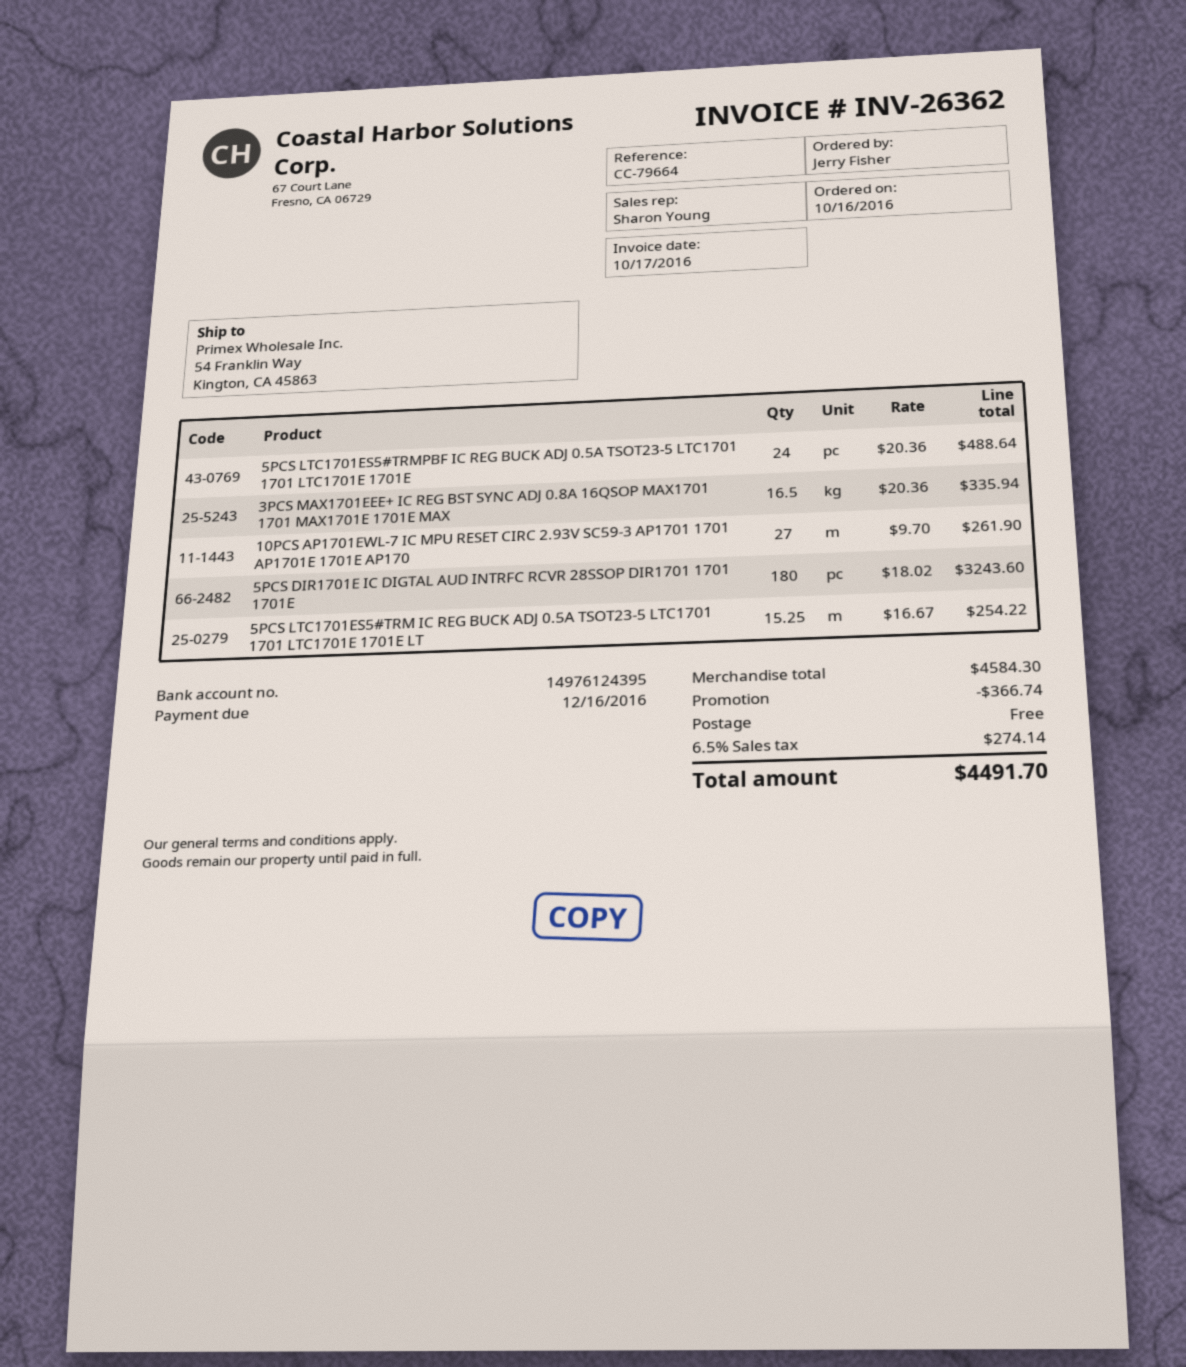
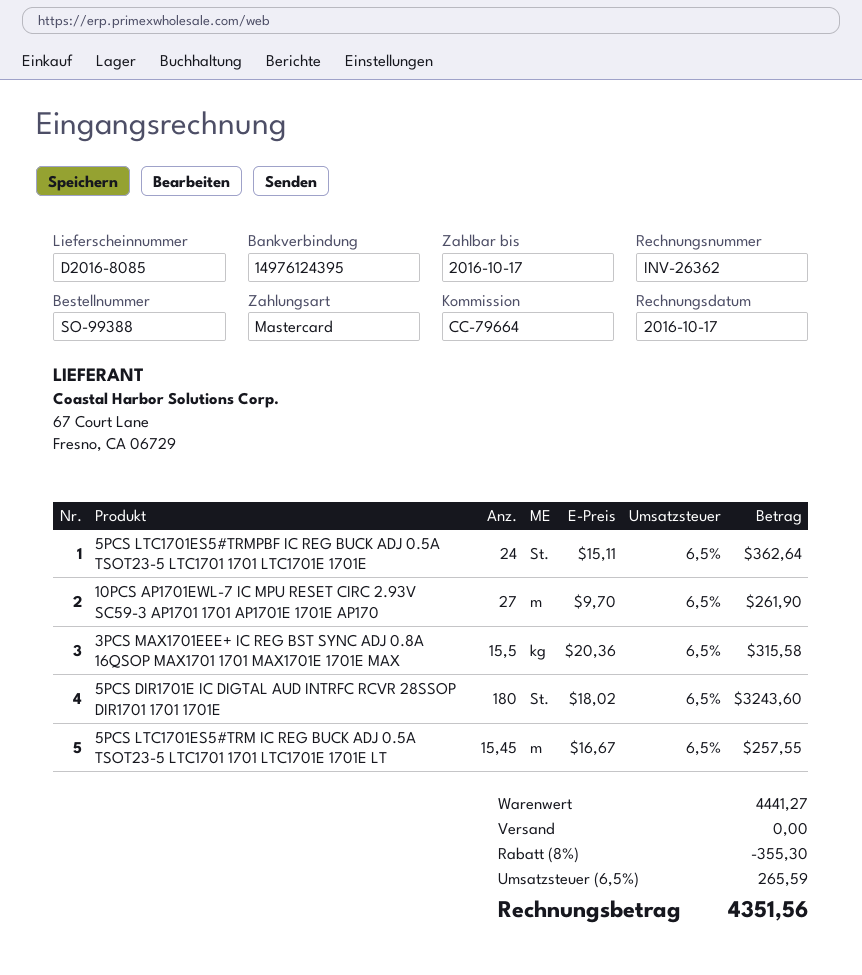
due date: 2016-12-16 -> 2016-10-17
5PCS LTC1701ES5#TRMPBF IC REG BUCK ADJ 0.5A TSOT23-5 LTC1701 1701 LTC1701E 1701E: 24 x 20.36 = 488.64 -> 24 x 15.11 = 362.64
3PCS MAX1701EEE+ IC REG BST SYNC ADJ 0.8A 16QSOP MAX1701 1701 MAX1701E 1701E MAX: 16.5 x 20.36 = 335.94 -> 15.5 x 20.36 = 315.58
5PCS LTC1701ES5#TRM IC REG BUCK ADJ 0.5A TSOT23-5 LTC1701 1701 LTC1701E 1701E LT: 15.25 x 16.67 = 254.22 -> 15.45 x 16.67 = 257.55
subtotal: 4584.30 -> 4441.27
discount: 366.74 -> 355.30
tax: 6.5% = 274.14 -> 6.5% = 265.59
total: 4491.70 -> 4351.56

